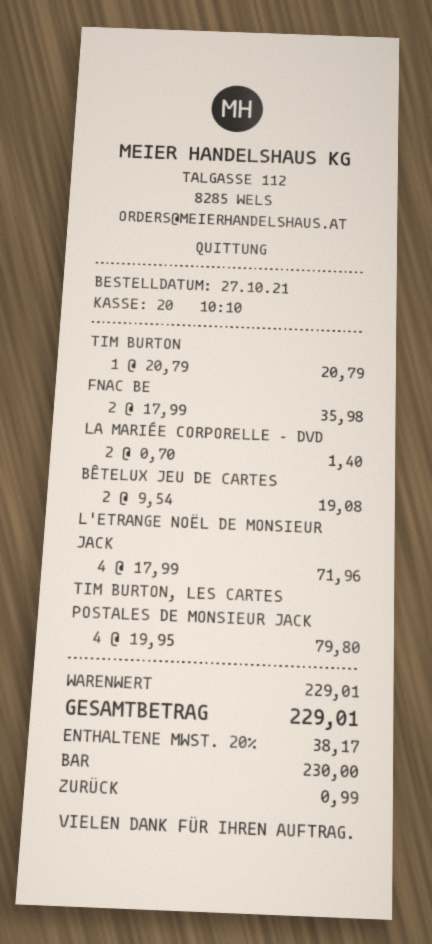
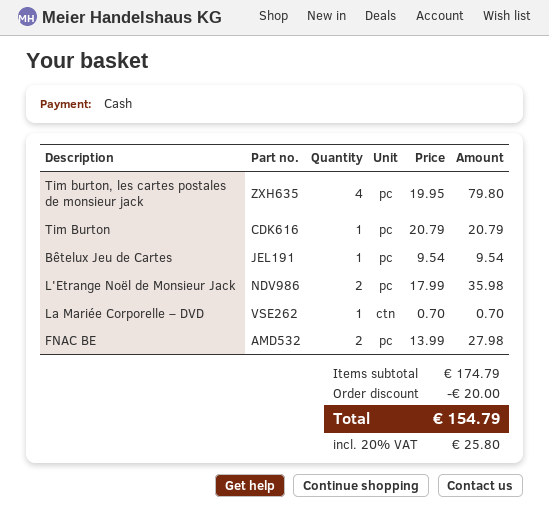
FNAC BE: 2 x 17.99 = 35.98 -> 2 x 13.99 = 27.98
LA MARIÉE CORPORELLE – DVD: 2 x 0.70 = 1.40 -> 1 x 0.70 = 0.70
BÊTELUX JEU DE CARTES: 2 x 9.54 = 19.08 -> 1 x 9.54 = 9.54
L'ETRANGE NOËL DE MONSIEUR JACK: 4 x 17.99 = 71.96 -> 2 x 17.99 = 35.98
subtotal: 229.01 -> 174.79
discount: none -> 20.00
tax: 20% = 38.17 -> 20% = 25.80
total: 229.01 -> 154.79

